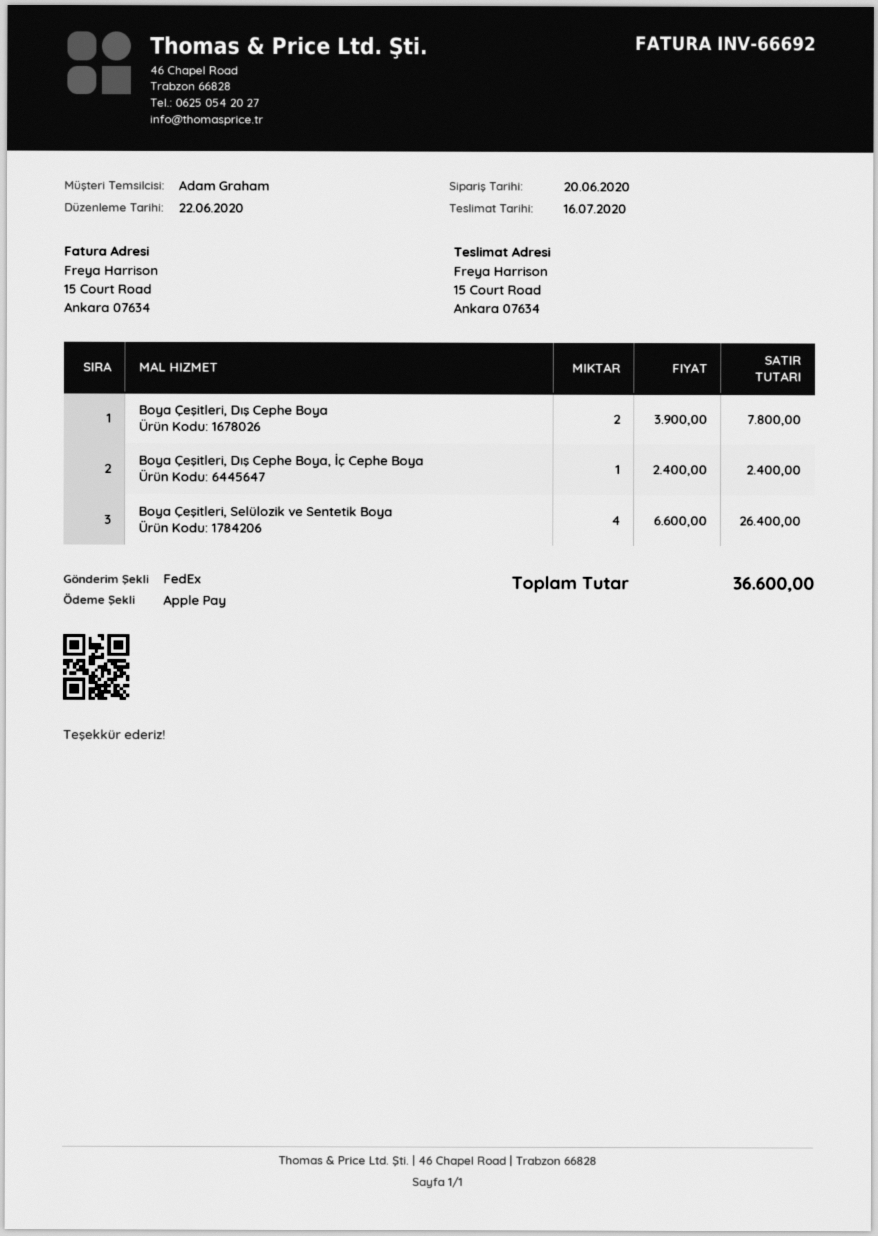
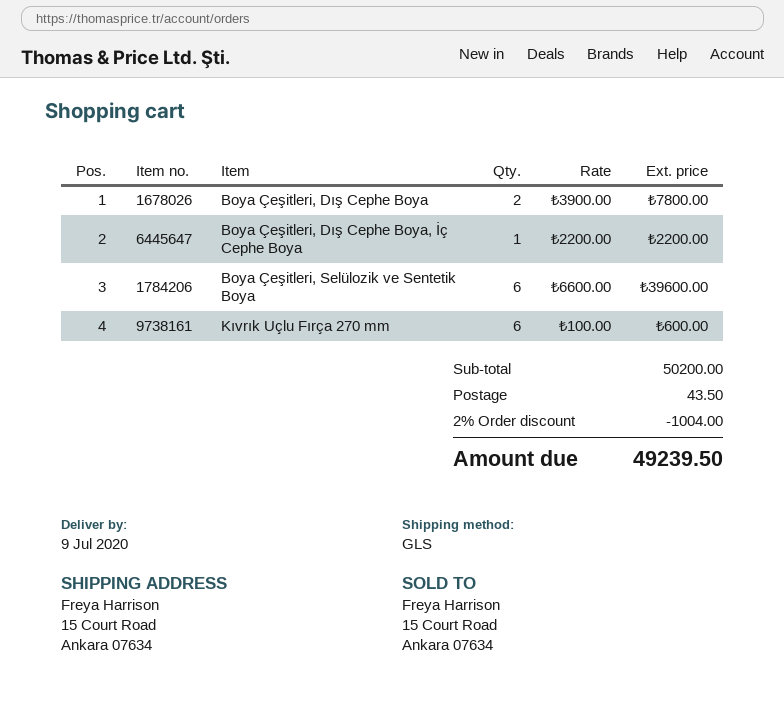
delivery date: 2020-07-16 -> 2020-07-09
shipping method: FedEx -> GLS
Boya Çeşitleri, Dış Cephe Boya, İç Cephe Boya: 1 x 2400.00 = 2400.00 -> 1 x 2200.00 = 2200.00
Boya Çeşitleri, Selülozik ve Sentetik Boya: 4 x 6600.00 = 26400.00 -> 6 x 6600.00 = 39600.00
Kıvrık Uçlu Fırça 270 mm: none -> 6 x 100.00 = 600.00
discount: none -> 2% = 1004.00
shipping: none -> 43.50
total: 36600.00 -> 49239.50

